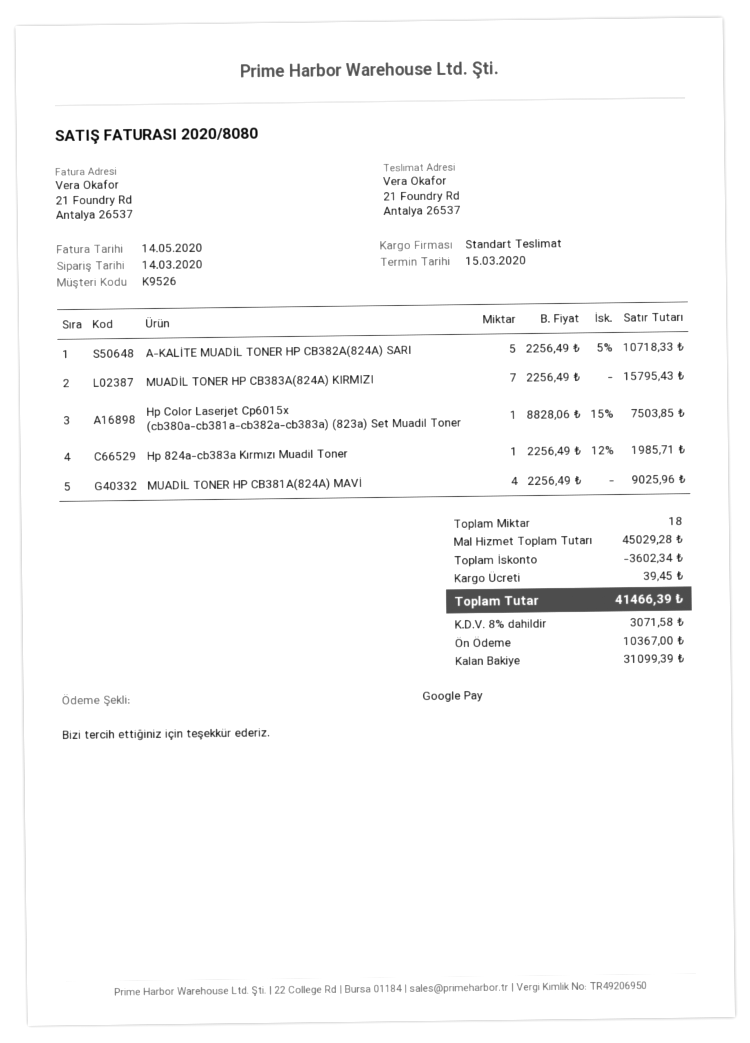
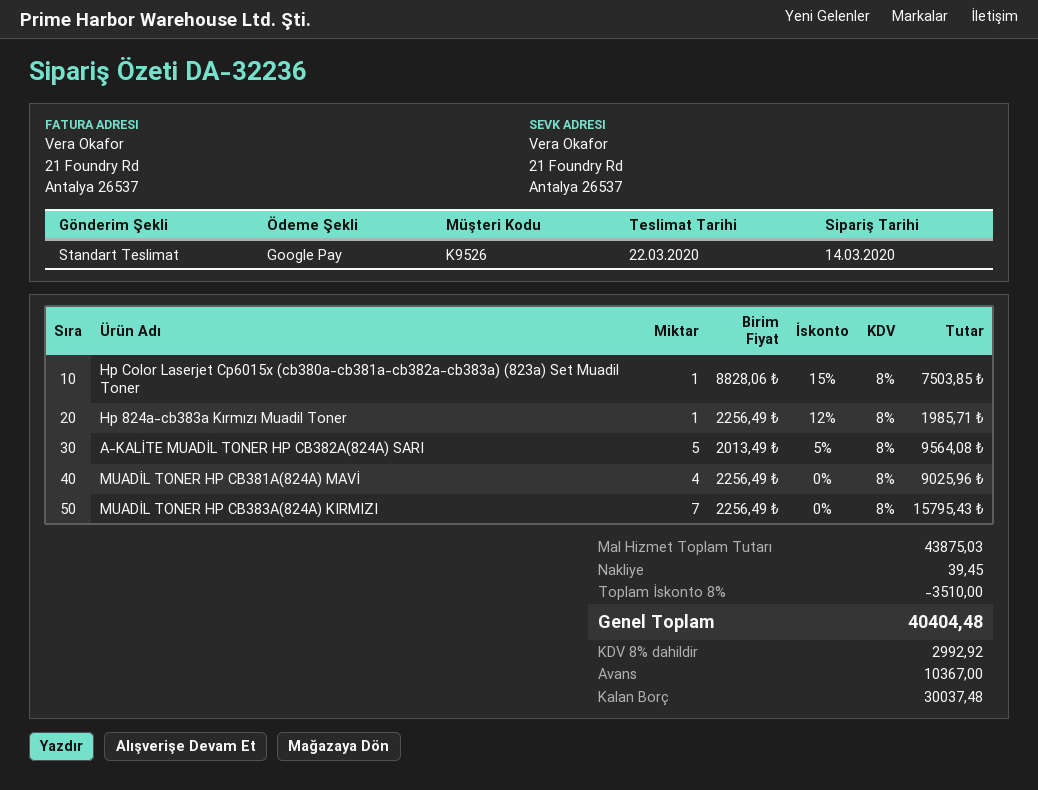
delivery date: 2020-03-15 -> 2020-03-22
A-KALİTE MUADİL TONER HP CB382A(824A) SARI: 5 x 2256.49 - 5% = 10718.33 -> 5 x 2013.49 - 5% = 9564.08
subtotal: 45029.28 -> 43875.03
discount: 3602.34 -> 3510.00
tax: 8% = 3071.58 -> 8% = 2992.92
total: 41466.39 -> 40404.48
balance: 31099.39 -> 30037.48

